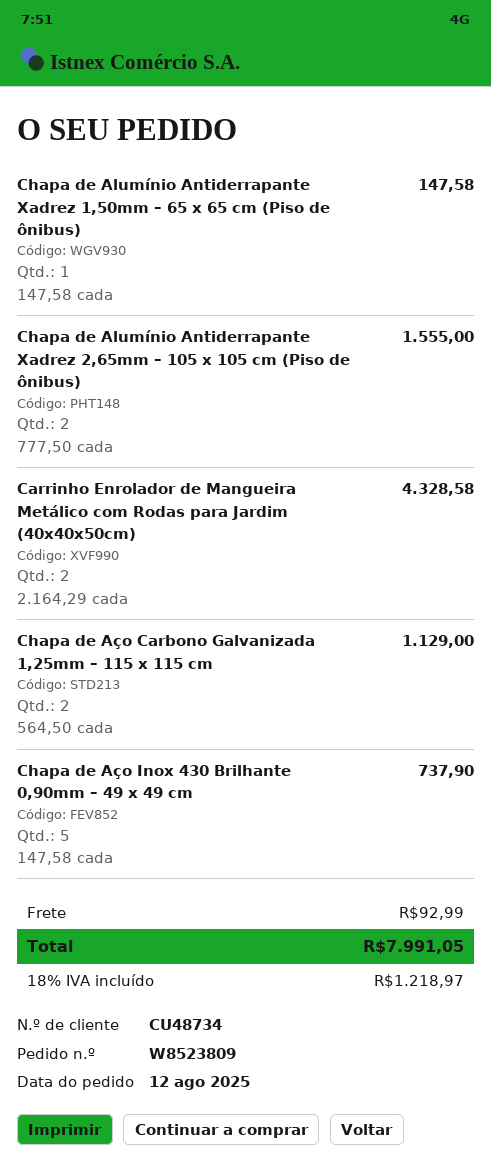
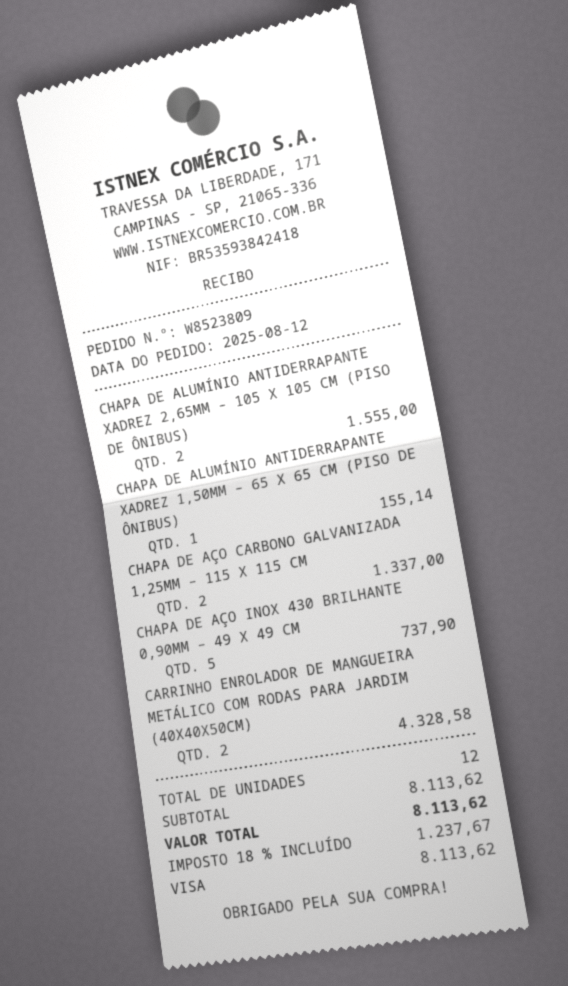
Chapa de Alumínio Antiderrapante Xadrez 1,50mm – 65 x 65 cm (Piso de ônibus): 1 for 147.58 -> 1 for 155.14
Chapa de Aço Carbono Galvanizada 1,25mm – 115 x 115 cm: 2 for 1129.00 -> 2 for 1337.00
shipping: 92.99 -> none
tax: 18% = 1218.97 -> 18% = 1237.67
total: 7991.05 -> 8113.62

